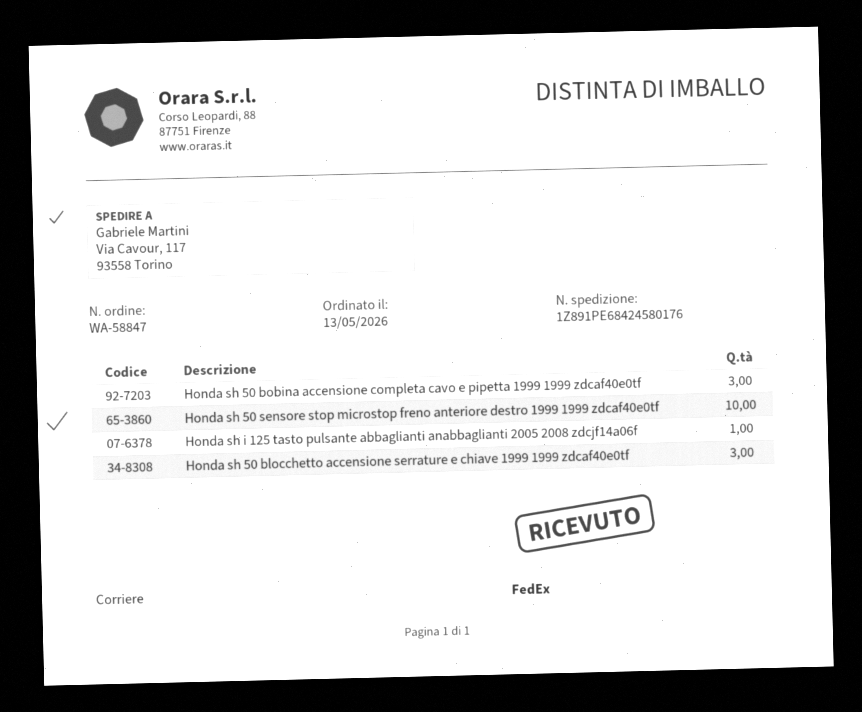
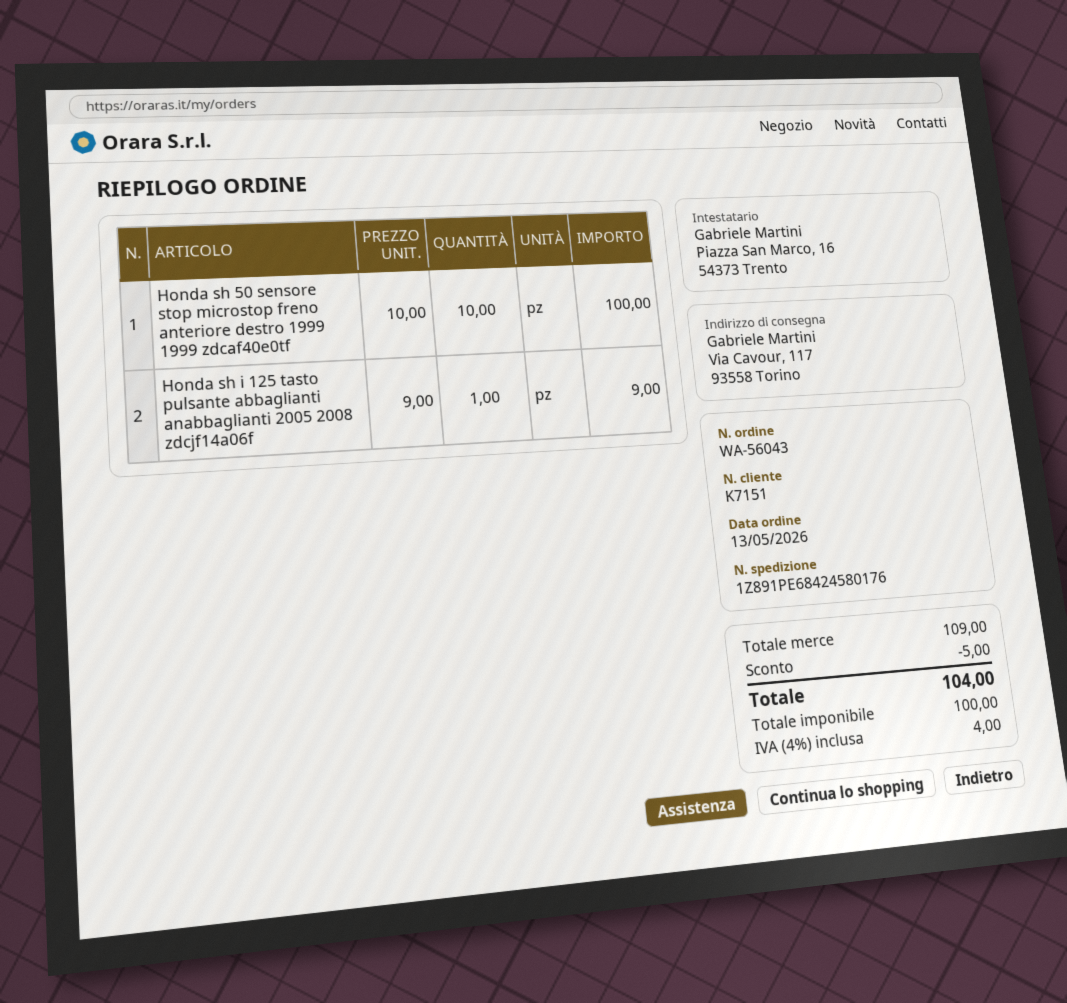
order number: WA-58847 -> WA-56043
Honda sh 50 bobina accensione completa cavo e pipetta 1999 1999 zdcaf40e0tf: 3 -> none
Honda sh 50 blocchetto accensione serrature e chiave 1999 1999 zdcaf40e0tf: 3 -> none

